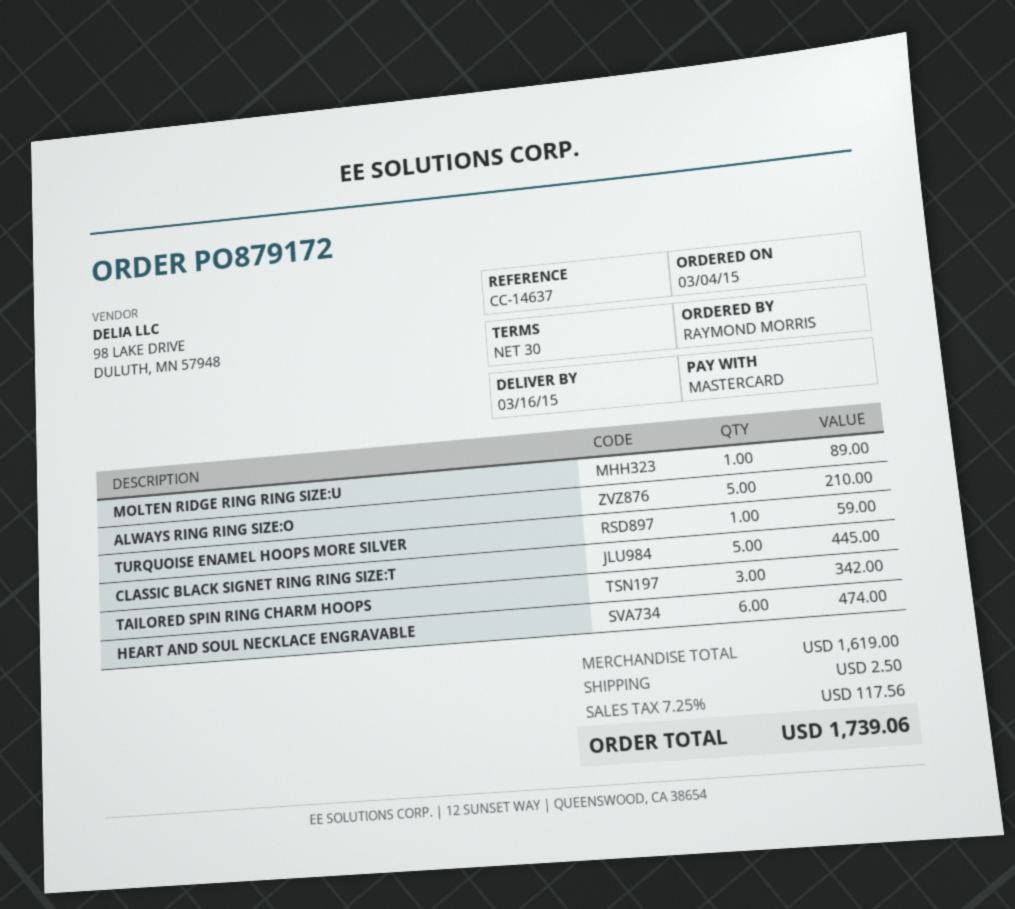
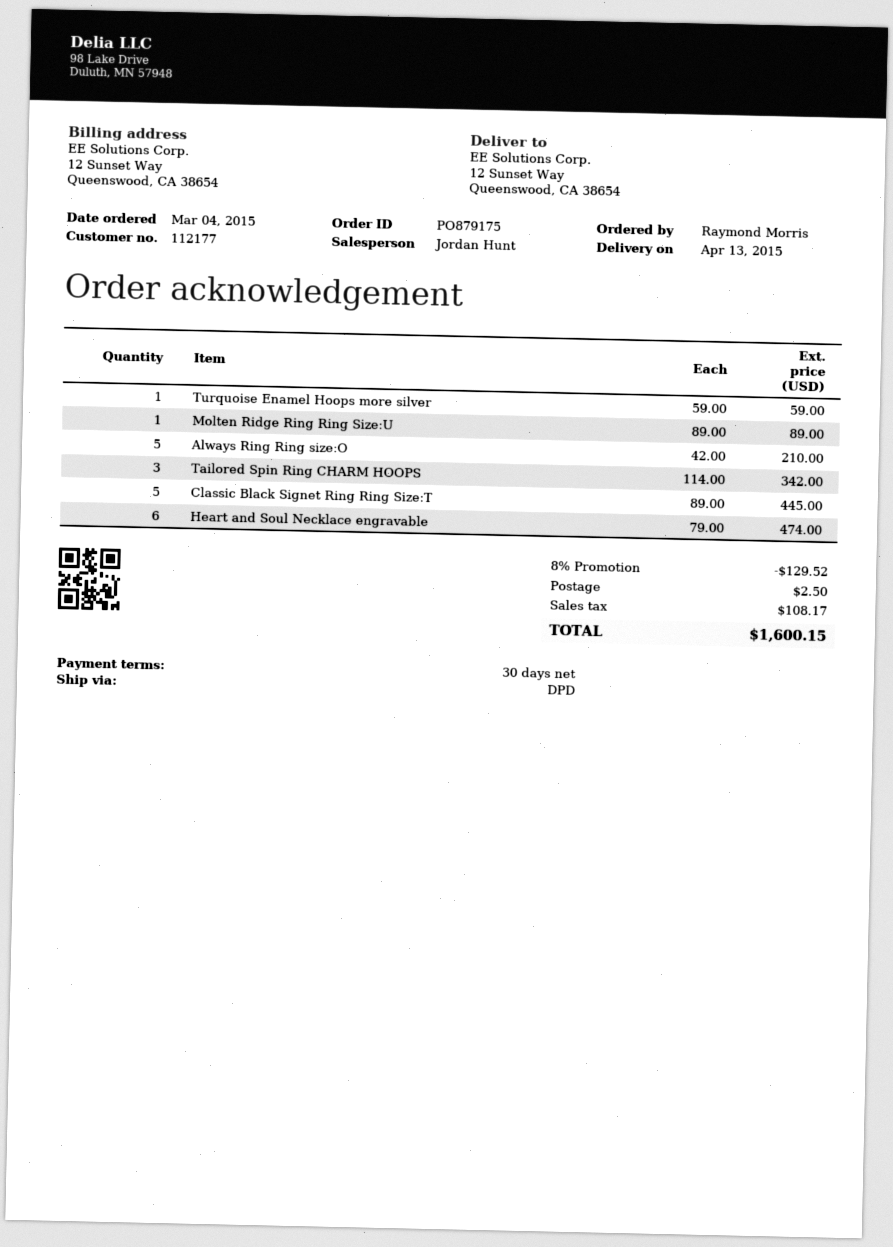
order number: PO879172 -> PO879175
delivery date: 2015-03-16 -> 2015-04-13
discount: none -> 8% = 129.52
tax: 117.56 -> 108.17
total: 1739.06 -> 1600.15

